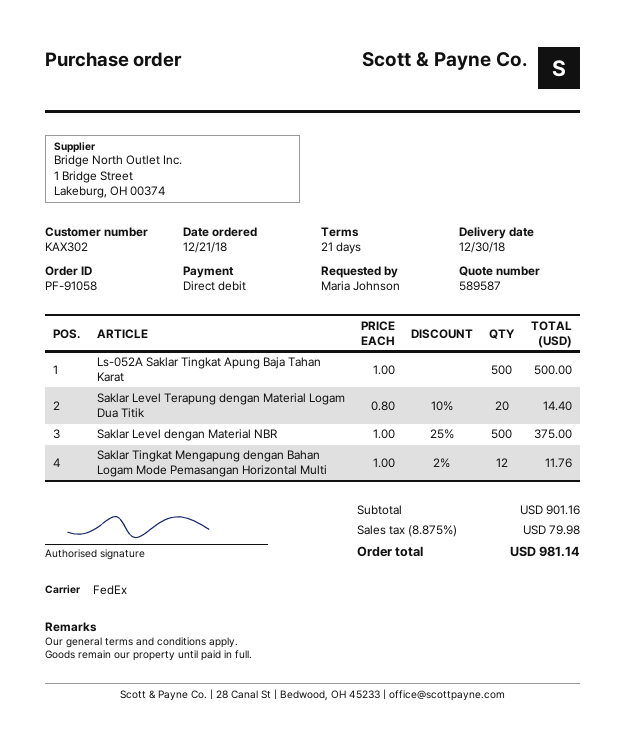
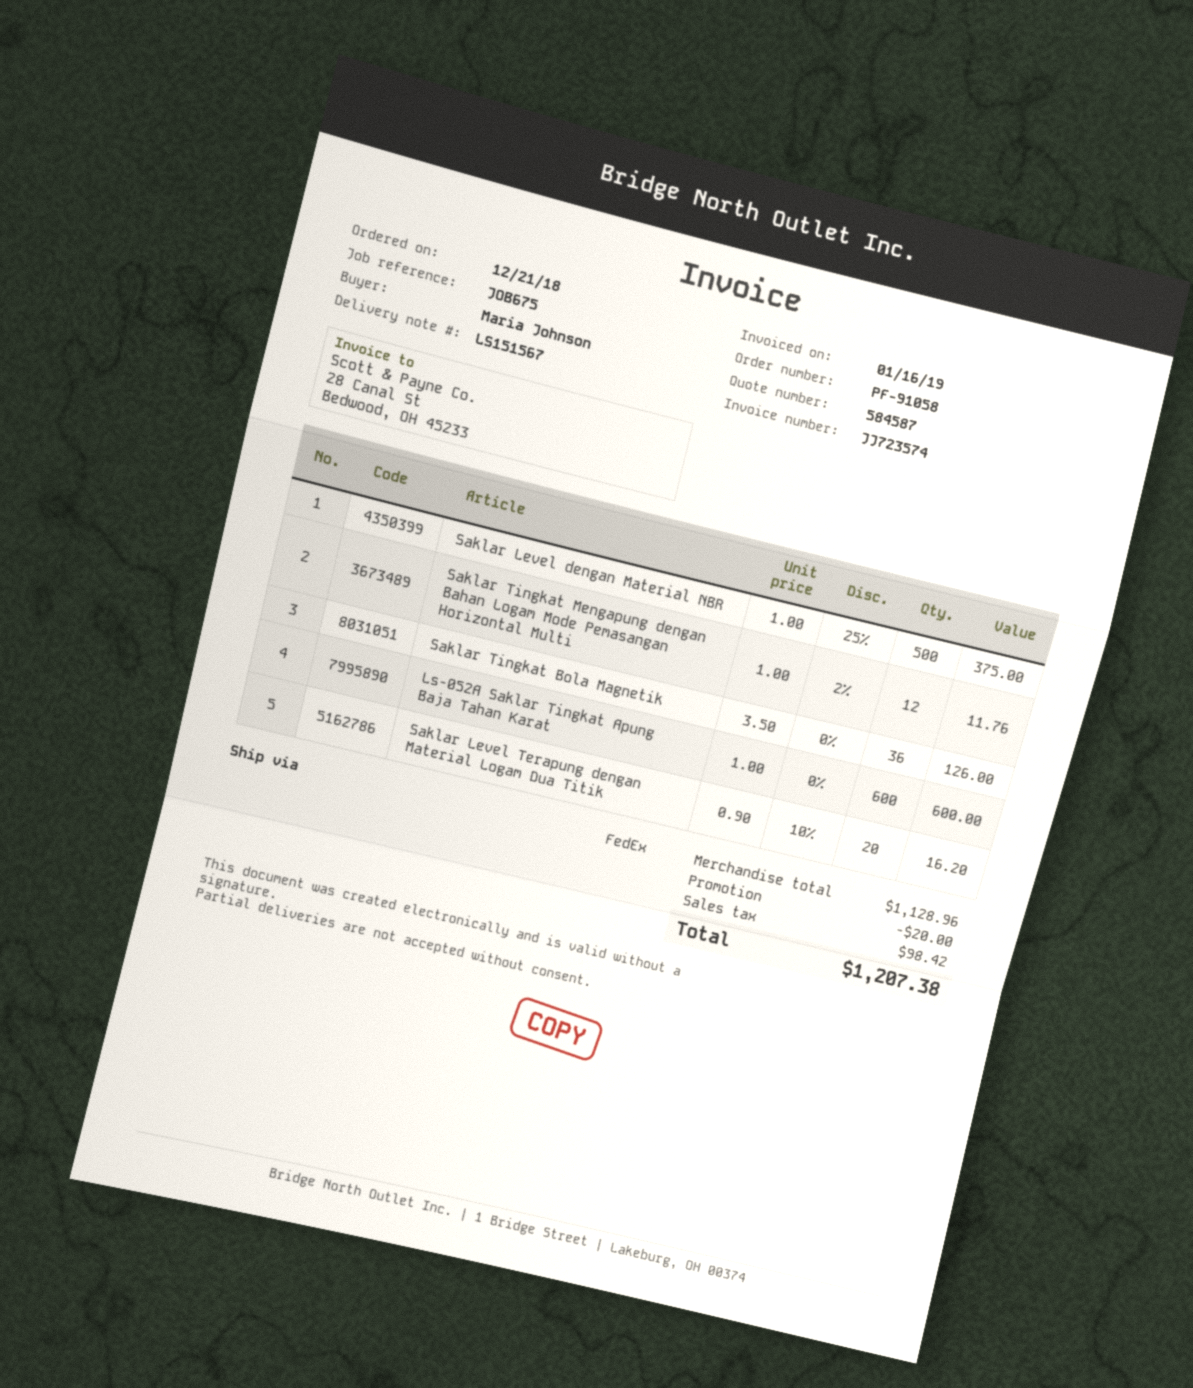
quote number: 589587 -> 584587
Ls-052A Saklar Tingkat Apung Baja Tahan Karat: 500 x 1.00 = 500.00 -> 600 x 1.00 = 600.00
Saklar Level Terapung dengan Material Logam Dua Titik: 20 x 0.80 - 10% = 14.40 -> 20 x 0.90 - 10% = 16.20
Saklar Tingkat Bola Magnetik: none -> 36 x 3.50 = 126.00
subtotal: 901.16 -> 1128.96
discount: none -> 20.00
tax: 79.98 -> 98.42
total: 981.14 -> 1207.38

